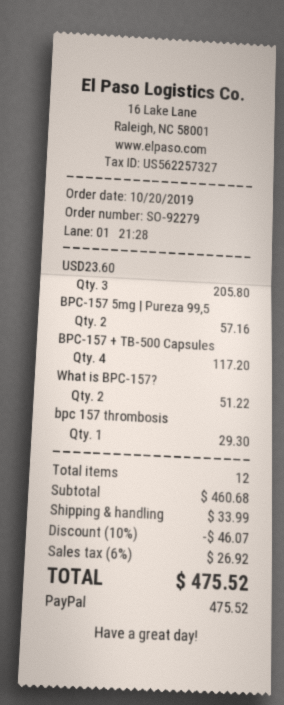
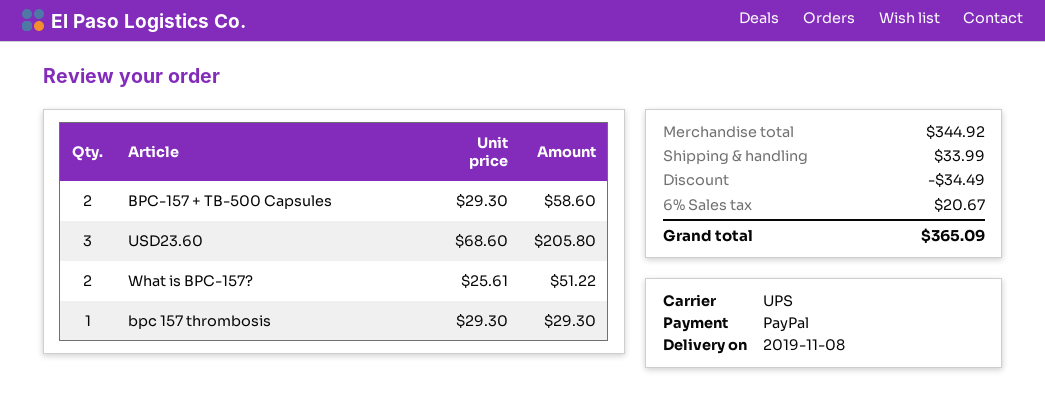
BPC-157 5mg | Pureza 99,5: 2 for 57.16 -> none
BPC-157 + TB-500 Capsules: 4 for 117.20 -> 2 for 58.60
subtotal: 460.68 -> 344.92
discount: 46.07 -> 34.49
tax: 6% = 26.92 -> 6% = 20.67
total: 475.52 -> 365.09

